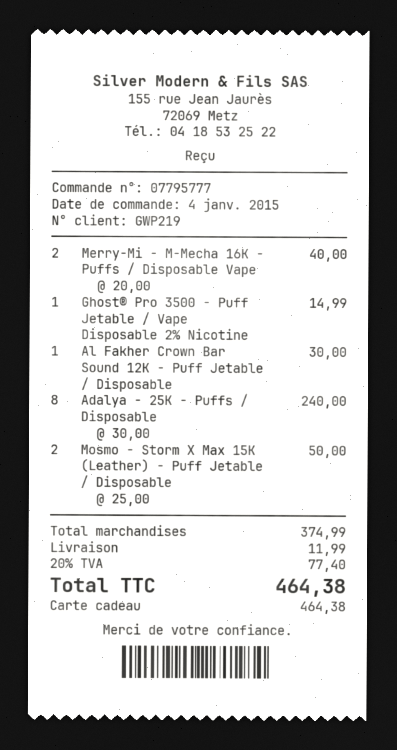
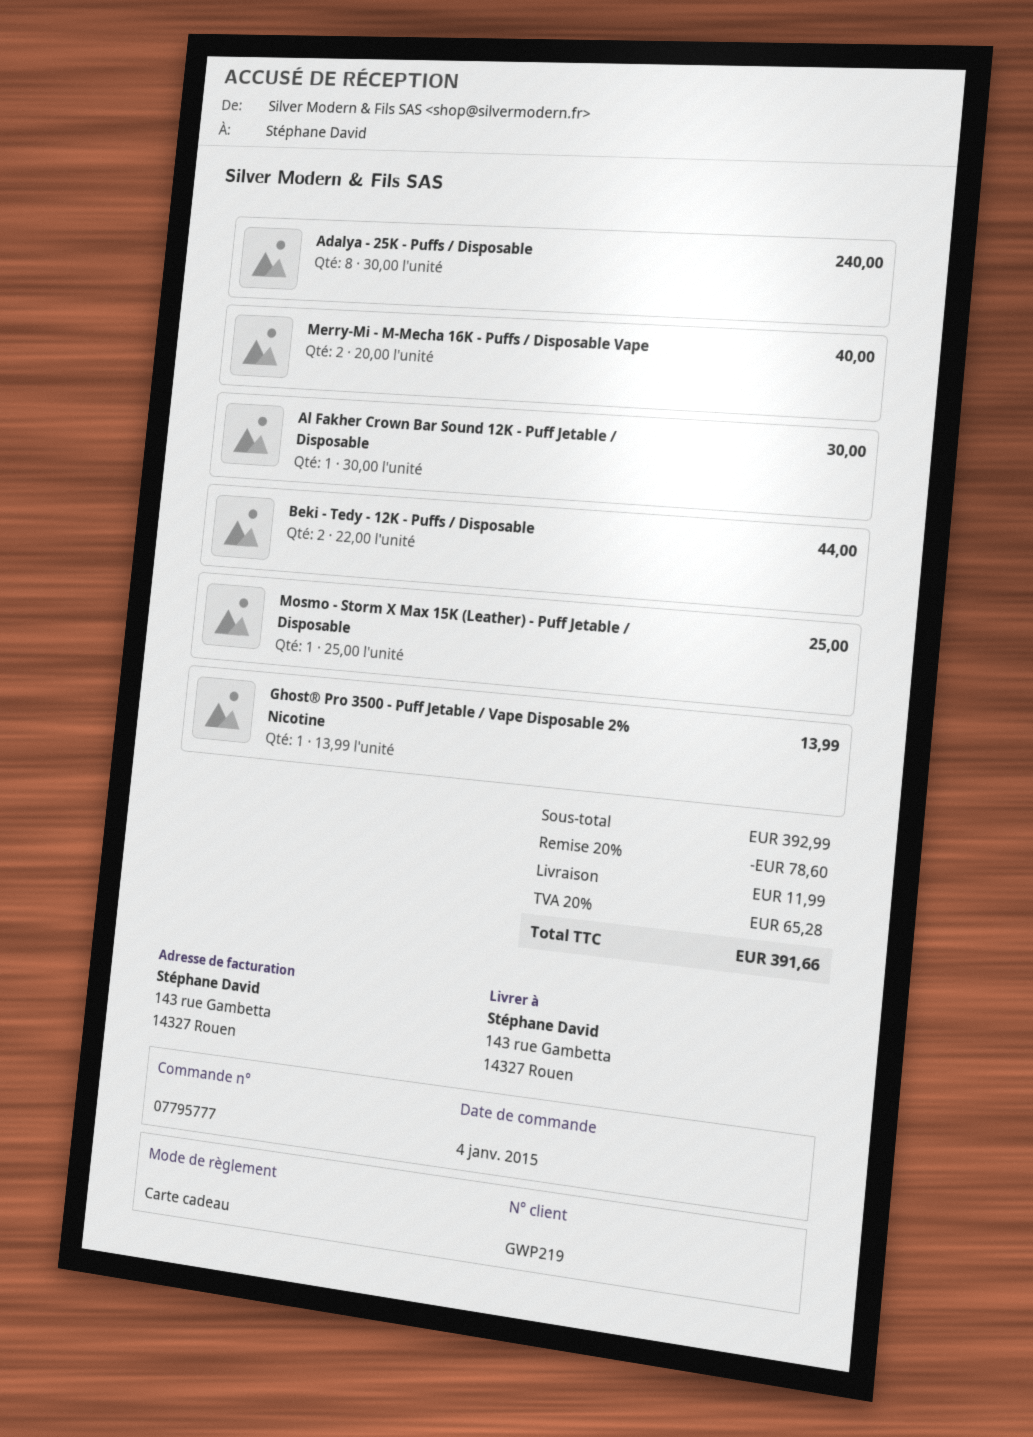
Ghost® Pro 3500 - Puff Jetable / Vape Disposable 2% Nicotine: 1 x 14.99 = 14.99 -> 1 x 13.99 = 13.99
Mosmo - Storm X Max 15K (Leather) - Puff Jetable / Disposable: 2 x 25.00 = 50.00 -> 1 x 25.00 = 25.00
Beki - Tedy - 12K - Puffs / Disposable: none -> 2 x 22.00 = 44.00
subtotal: 374.99 -> 392.99
discount: none -> 20% = 78.60
tax: 20% = 77.40 -> 20% = 65.28
total: 464.38 -> 391.66

